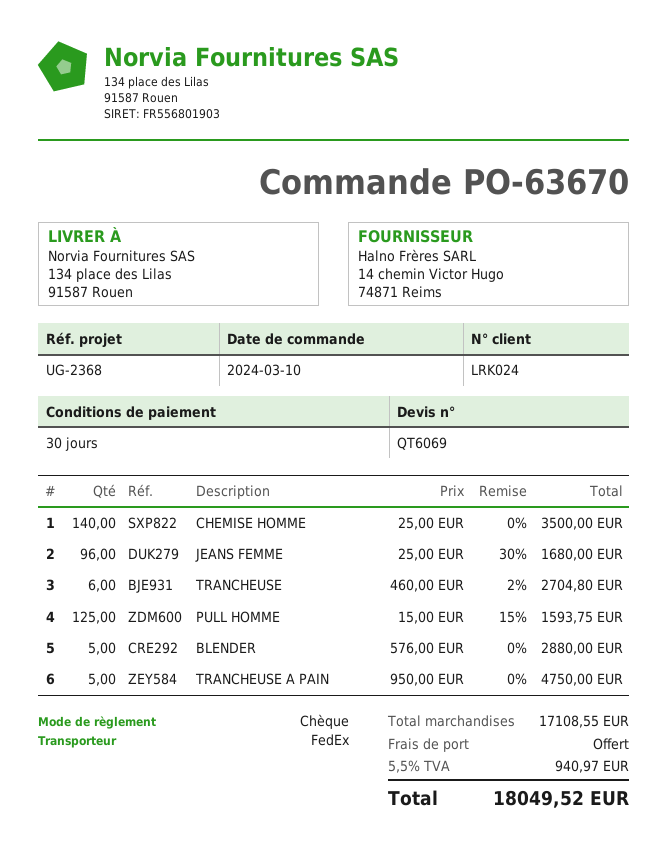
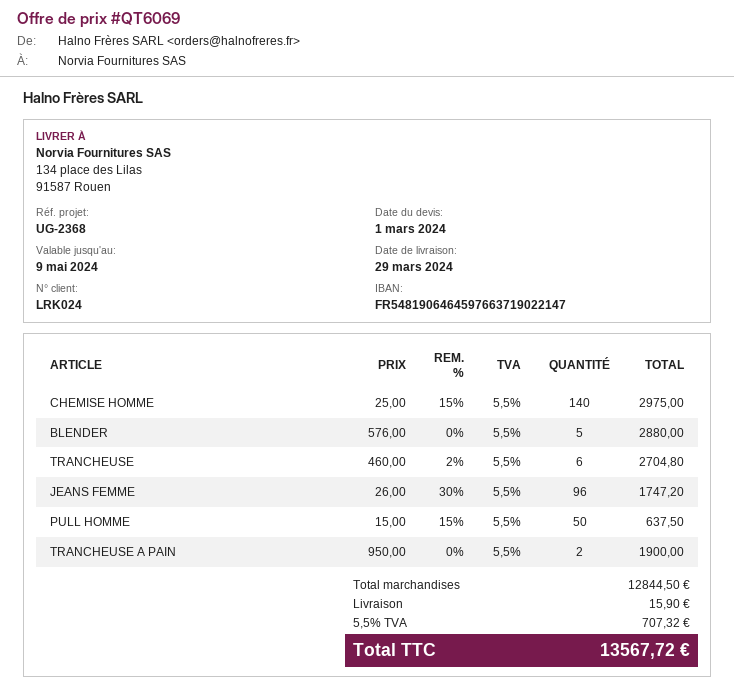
CHEMISE HOMME: 140 x 25.00 = 3500.00 -> 140 x 25.00 - 15% = 2975.00
JEANS FEMME: 96 x 25.00 - 30% = 1680.00 -> 96 x 26.00 - 30% = 1747.20
PULL HOMME: 125 x 15.00 - 15% = 1593.75 -> 50 x 15.00 - 15% = 637.50
TRANCHEUSE A PAIN: 5 x 950.00 = 4750.00 -> 2 x 950.00 = 1900.00
subtotal: 17108.55 -> 12844.50
shipping: 0.00 -> 15.90
tax: 5.5% = 940.97 -> 5.5% = 707.32
total: 18049.52 -> 13567.72

